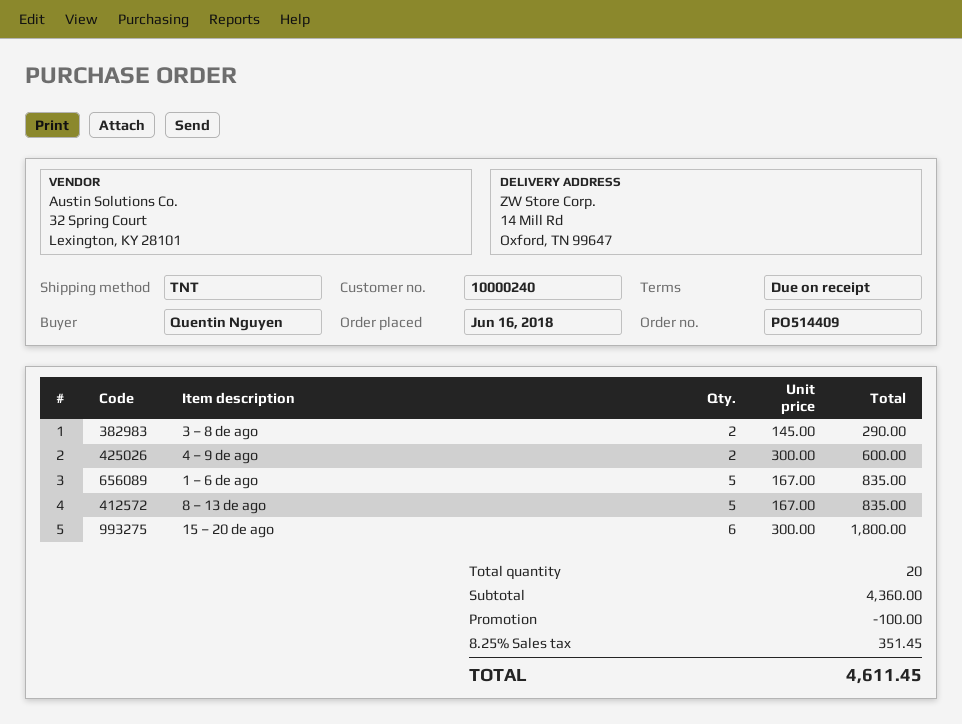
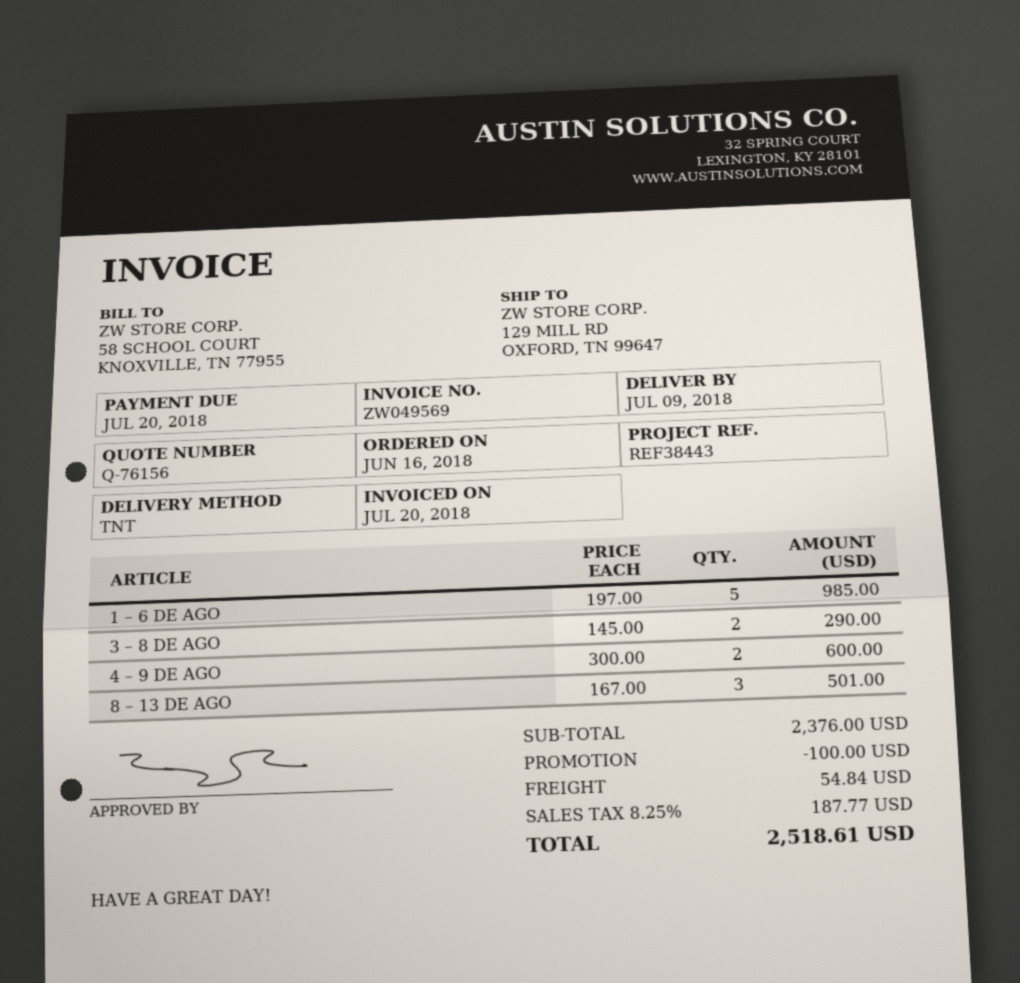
ship to: 14 Mill Rd, Oxford, TN 99647 -> 129 MILL RD, OXFORD, TN 99647
1 – 6 de ago: 5 x 167.00 = 835.00 -> 5 x 197.00 = 985.00
8 – 13 de ago: 5 x 167.00 = 835.00 -> 3 x 167.00 = 501.00
15 – 20 de ago: 6 x 300.00 = 1800.00 -> none
subtotal: 4360.00 -> 2376.00
shipping: none -> 54.84
tax: 8.25% = 351.45 -> 8.25% = 187.77
total: 4611.45 -> 2518.61

